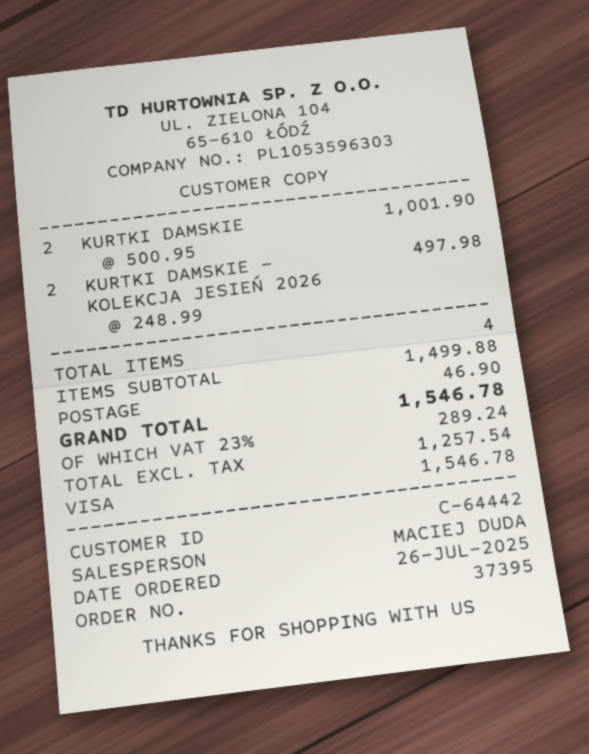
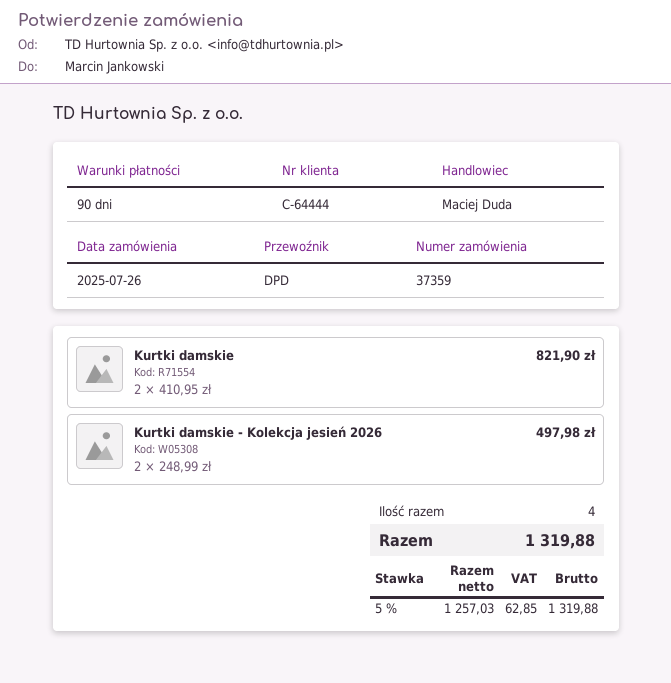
order number: 37395 -> 37359
customer number: C-64442 -> C-64444
KURTKI DAMSKIE: 2 x 500.95 = 1001.90 -> 2 x 410.95 = 821.90
shipping: 46.90 -> none
net: 1257.54 -> 1257.03
tax: 23% = 289.24 -> 5% = 62.85
total: 1546.78 -> 1319.88

